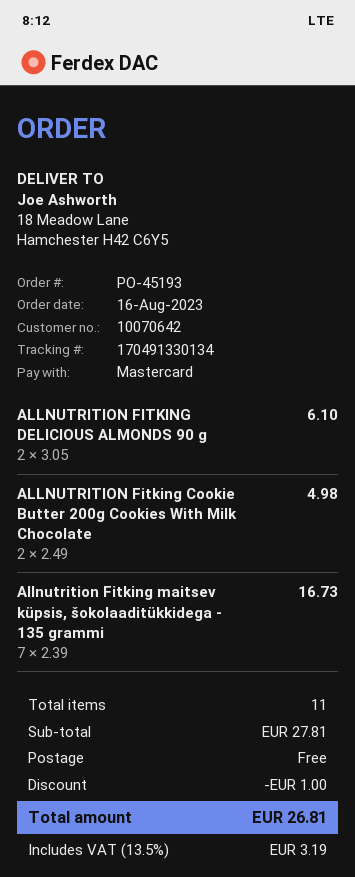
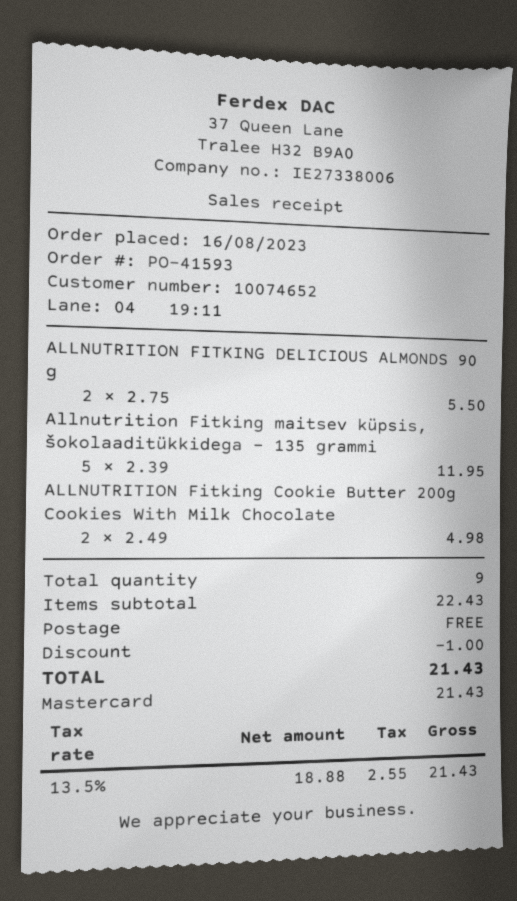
order number: PO-45193 -> PO-41593
customer number: 10070642 -> 10074652
ALLNUTRITION FITKING DELICIOUS ALMONDS 90 g: 2 x 3.05 = 6.10 -> 2 x 2.75 = 5.50
Allnutrition Fitking maitsev küpsis, šokolaaditükkidega - 135 grammi: 7 x 2.39 = 16.73 -> 5 x 2.39 = 11.95
total quantity: 11 -> 9
subtotal: 27.81 -> 22.43
tax: 13.5% = 3.19 -> 13.5% = 2.55
total: 26.81 -> 21.43

